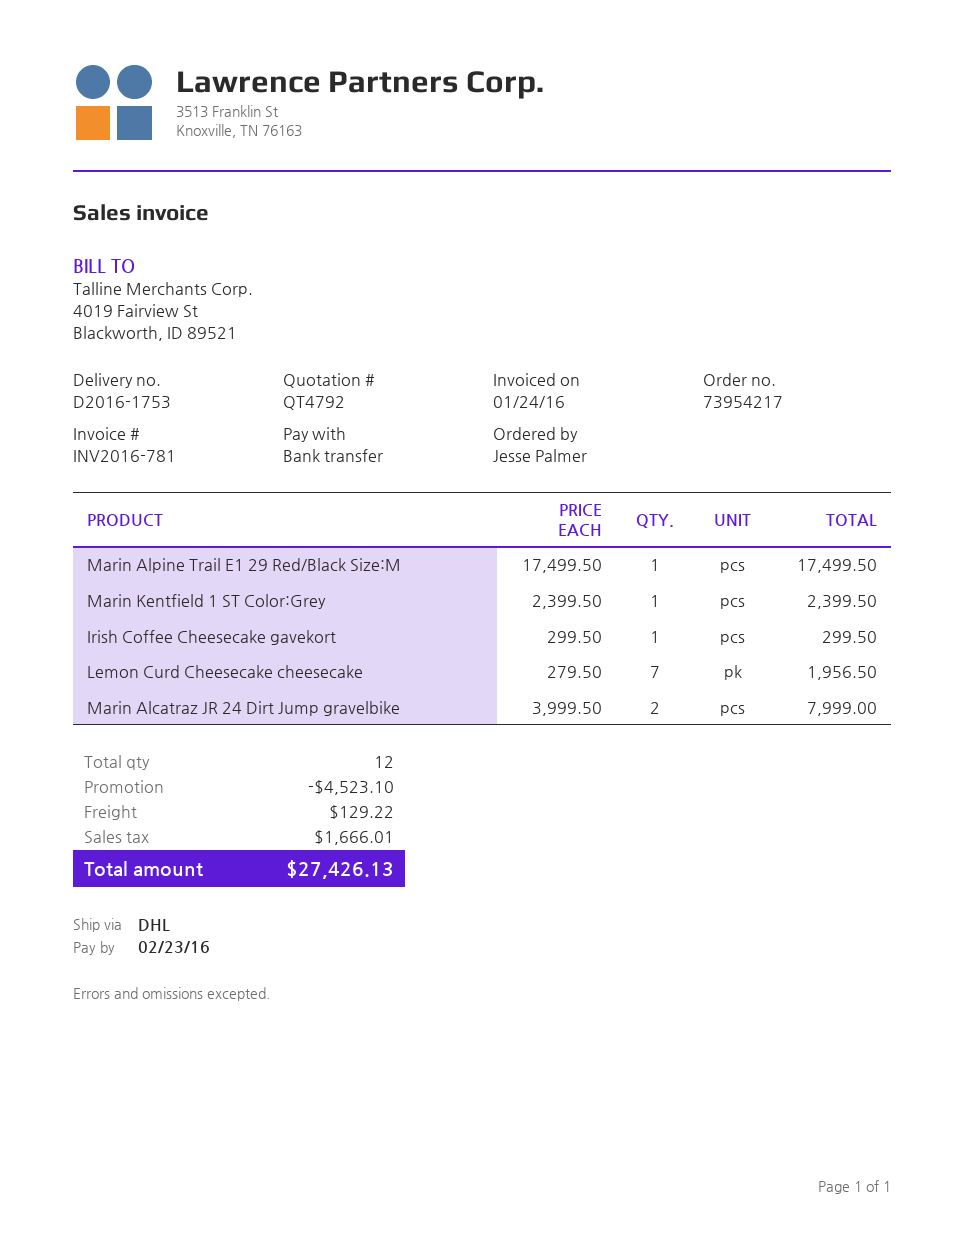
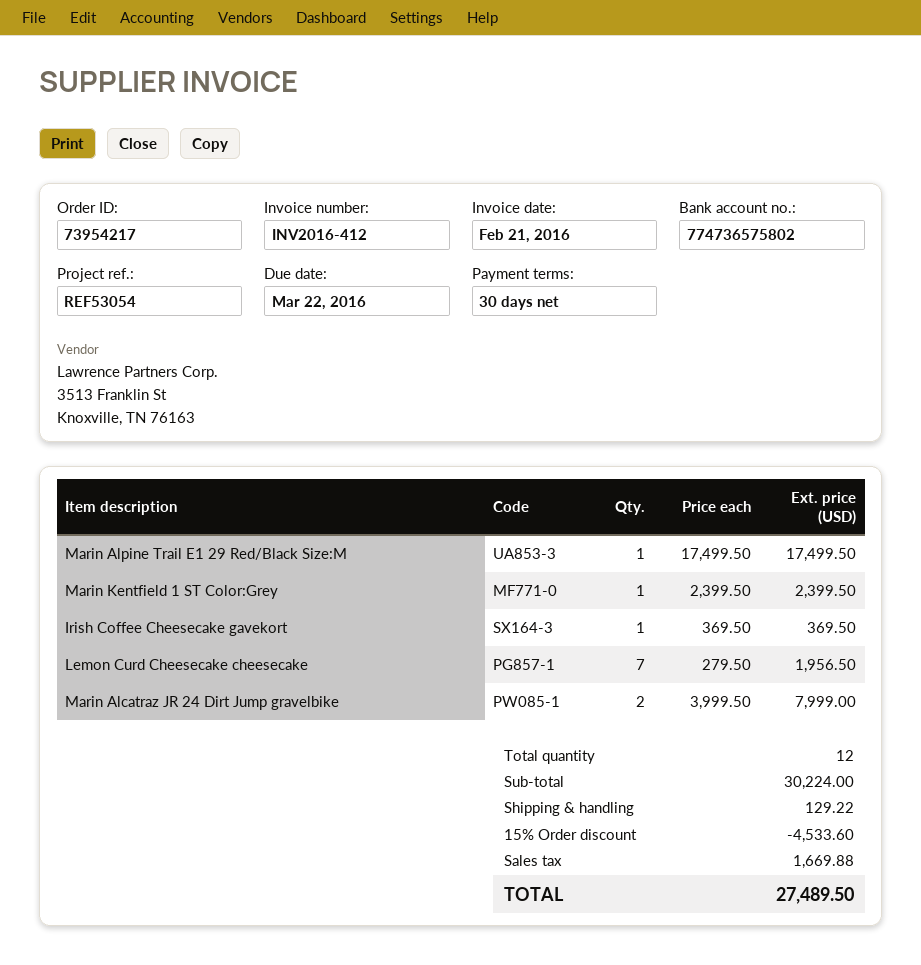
invoice number: INV2016-781 -> INV2016-412
invoice date: 2016-01-24 -> 2016-02-21
due date: 2016-02-23 -> 2016-03-22
Irish Coffee Cheesecake gavekort: 1 x 299.50 = 299.50 -> 1 x 369.50 = 369.50
discount: 4523.10 -> 4533.60
tax: 1666.01 -> 1669.88
total: 27426.13 -> 27489.50

